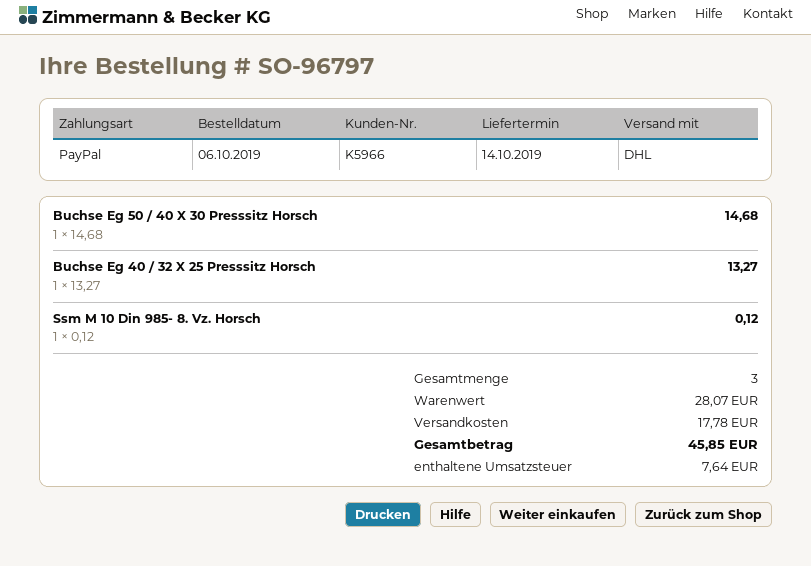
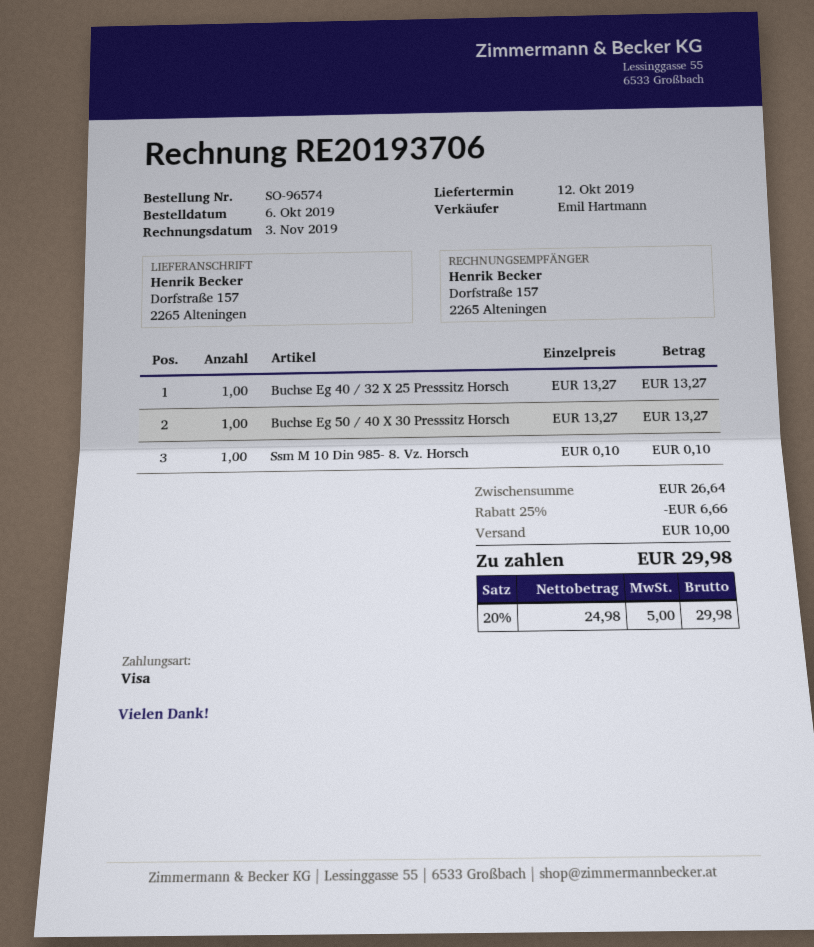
order number: SO-96797 -> SO-96574
delivery date: 2019-10-14 -> 2019-10-12
payment method: PayPal -> Visa
Buchse Eg 50 / 40 X 30 Presssitz Horsch: 1 x 14.68 = 14.68 -> 1 x 13.27 = 13.27
Ssm M 10 Din 985- 8. Vz. Horsch: 1 x 0.12 = 0.12 -> 1 x 0.10 = 0.10
subtotal: 28.07 -> 26.64
discount: none -> 25% = 6.66
shipping: 17.78 -> 10.00
tax: 7.64 -> 5.00
total: 45.85 -> 29.98

